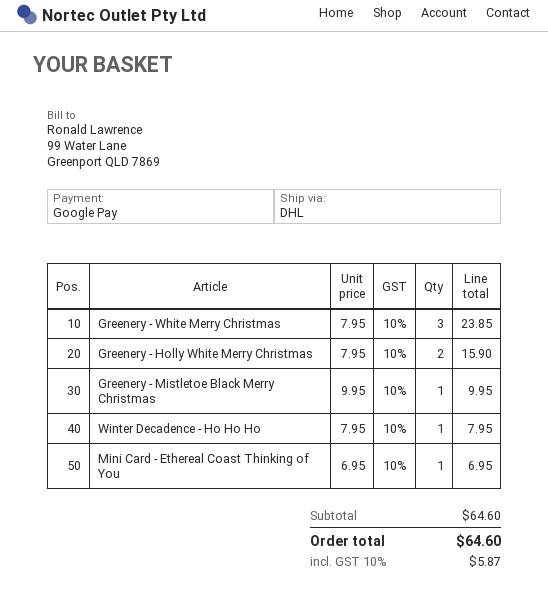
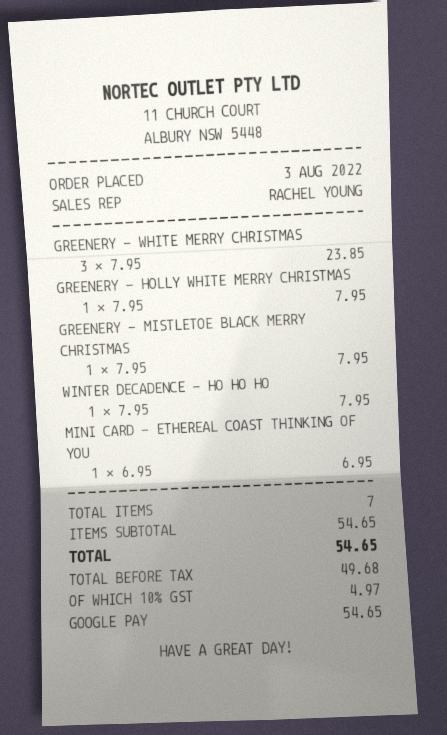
Greenery - Holly White Merry Christmas: 2 x 7.95 = 15.90 -> 1 x 7.95 = 7.95
Greenery - Mistletoe Black Merry Christmas: 1 x 9.95 = 9.95 -> 1 x 7.95 = 7.95
subtotal: 64.60 -> 54.65
tax: 10% = 5.87 -> 10% = 4.97
total: 64.60 -> 54.65

